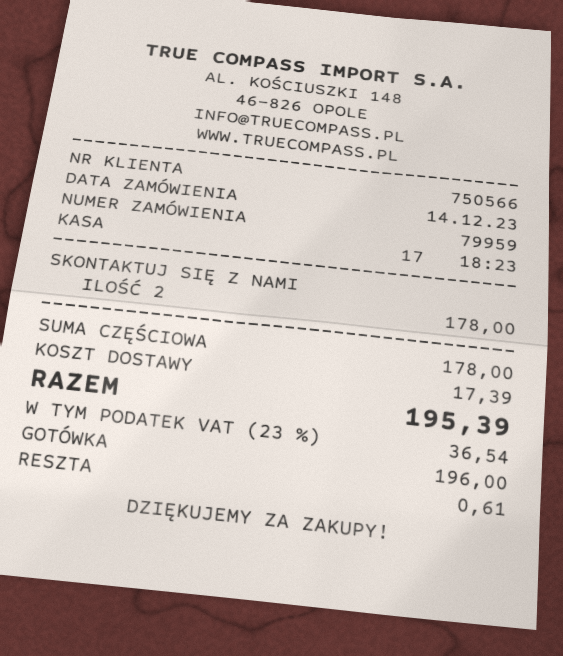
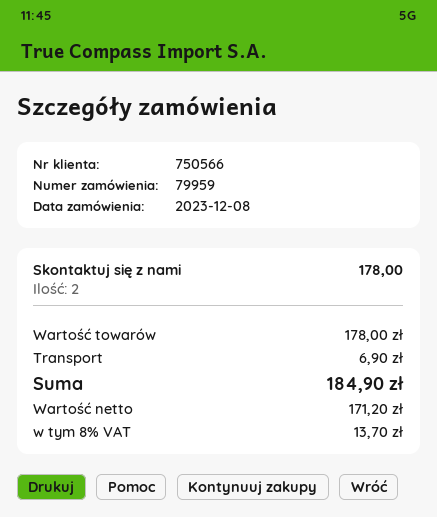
order date: 2023-12-14 -> 2023-12-08
shipping: 17.39 -> 6.90
tax: 23% = 36.54 -> 8% = 13.70
total: 195.39 -> 184.90

